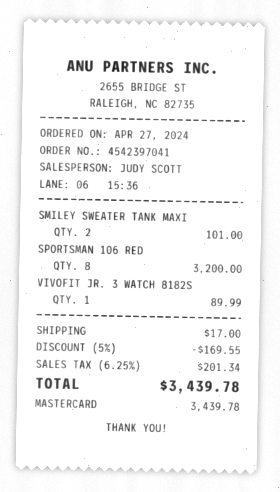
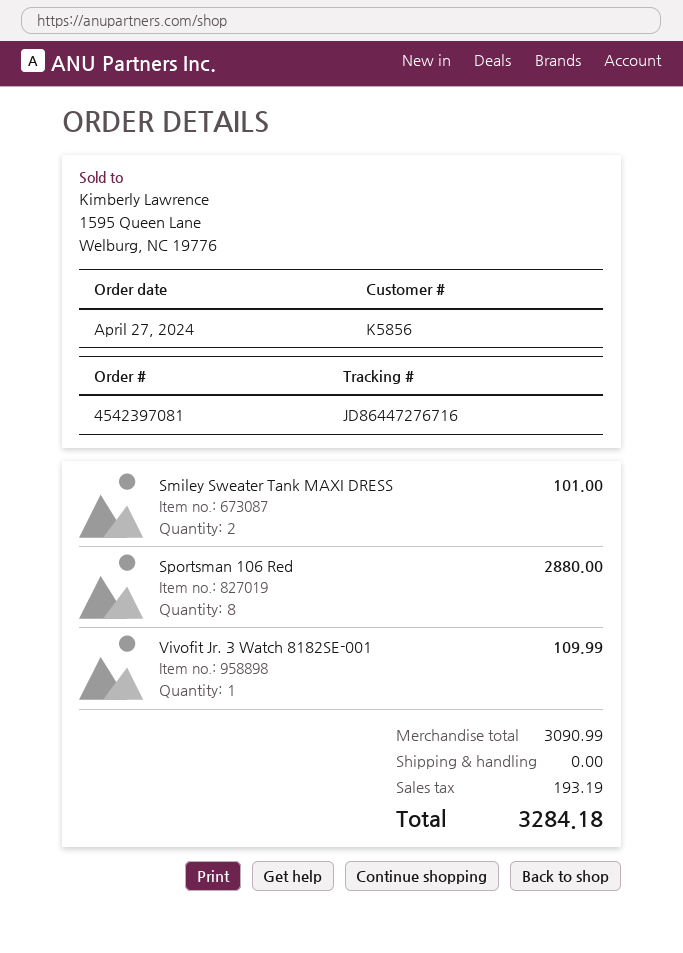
order number: 4542397041 -> 4542397081
SPORTSMAN 106 RED: 8 for 3200.00 -> 8 for 2880.00
VIVOFIT JR. 3 WATCH 8182S: 1 for 89.99 -> 1 for 109.99
discount: 5% = 169.55 -> none
shipping: 17.00 -> 0.00
tax: 201.34 -> 193.19
total: 3439.78 -> 3284.18

